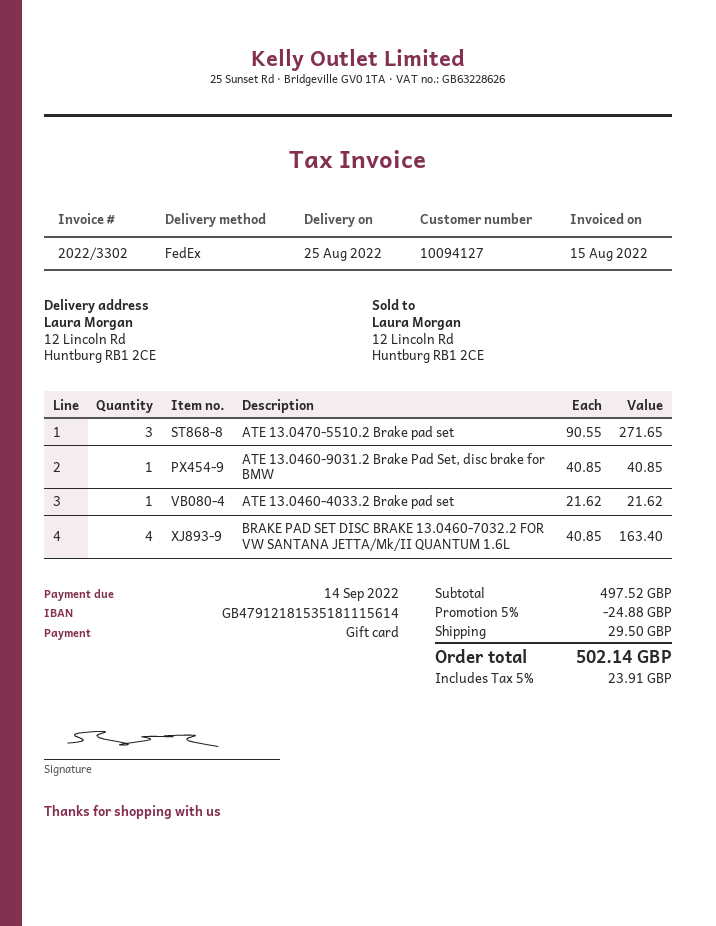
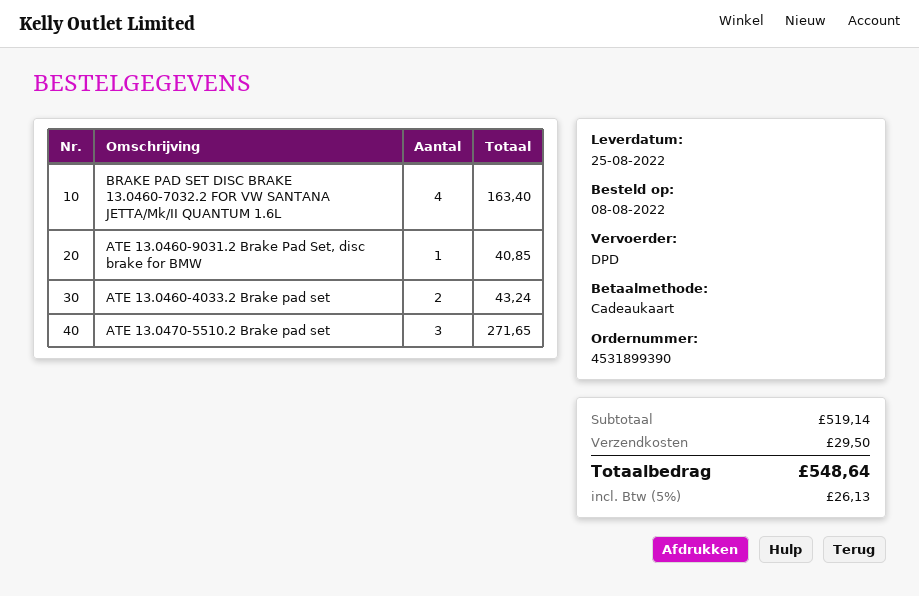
shipping method: FedEx -> DPD
ATE 13.0460-4033.2 Brake pad set: 1 for 21.62 -> 2 for 43.24
subtotal: 497.52 -> 519.14
discount: 5% = 24.88 -> none
tax: 5% = 23.91 -> 5% = 26.13
total: 502.14 -> 548.64

